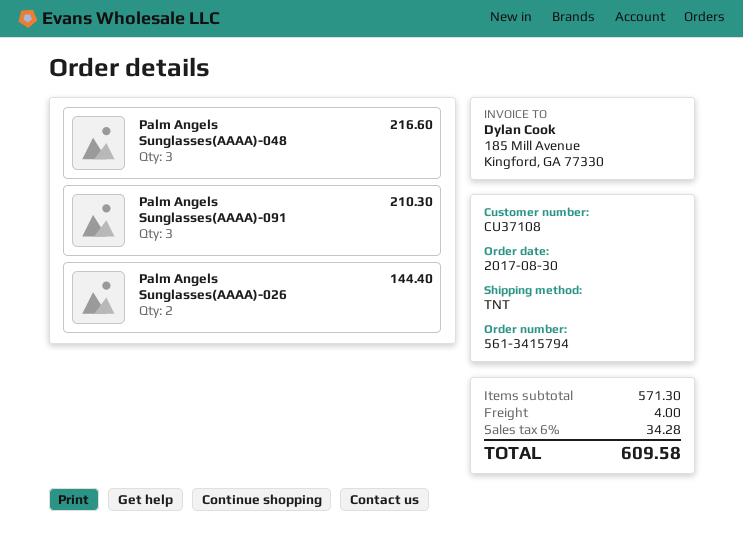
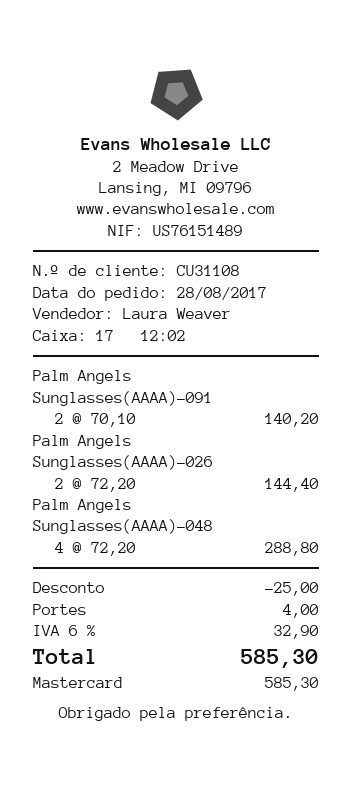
order date: 2017-08-30 -> 2017-08-28
customer number: CU37108 -> CU31108
Palm Angels Sunglasses(AAAA)-048: 3 for 216.60 -> 4 for 288.80
Palm Angels Sunglasses(AAAA)-091: 3 for 210.30 -> 2 for 140.20
discount: none -> 25.00
tax: 6% = 34.28 -> 6% = 32.90
total: 609.58 -> 585.30

